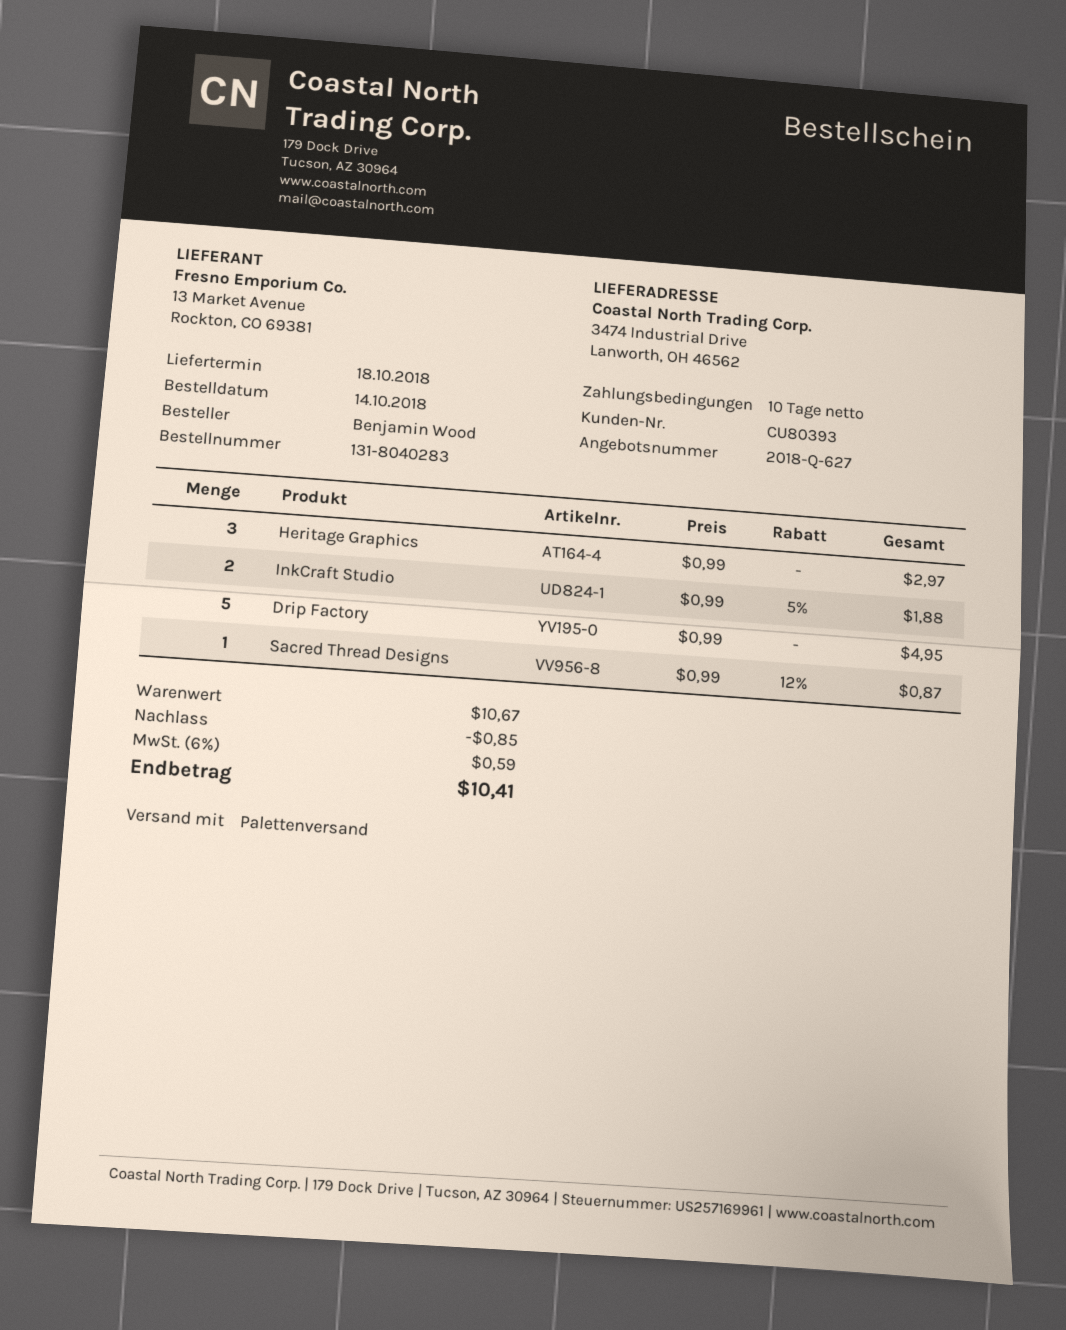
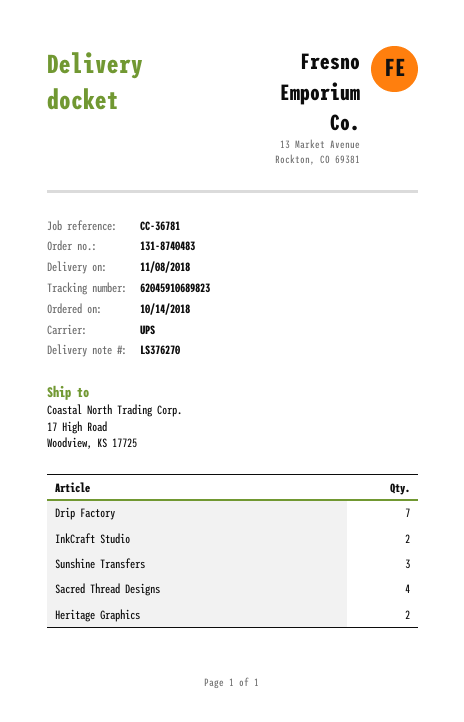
order number: 131-8040283 -> 131-8740483
delivery date: 2018-10-18 -> 2018-11-08
shipping method: pallet freight -> UPS
ship to: 3474 Industrial Drive, Lanworth, OH 46562 -> 17 High Road, Woodview, KS 17725
Heritage Graphics: 3 -> 2
Drip Factory: 5 -> 7
Sacred Thread Designs: 1 -> 4
Sunshine Transfers: none -> 3

